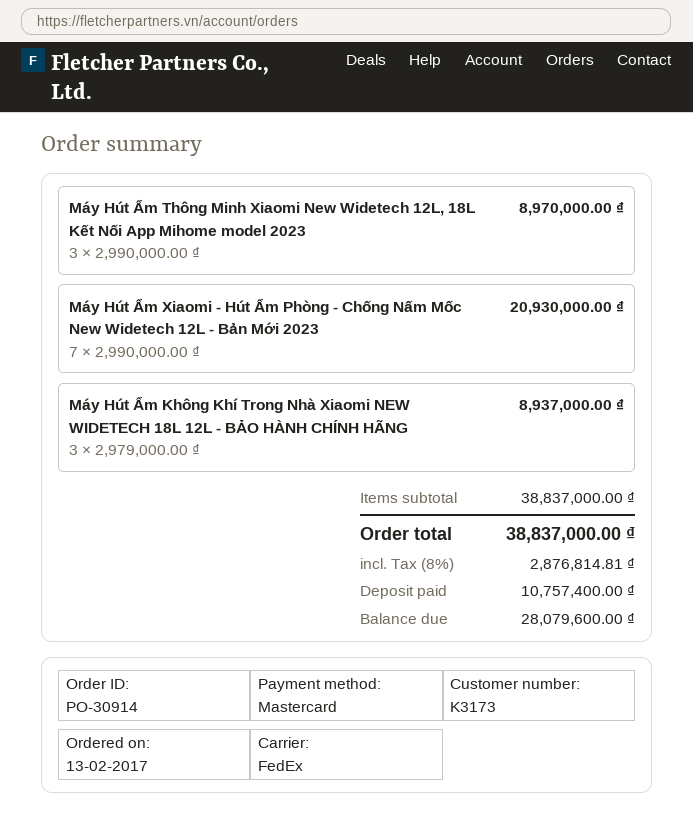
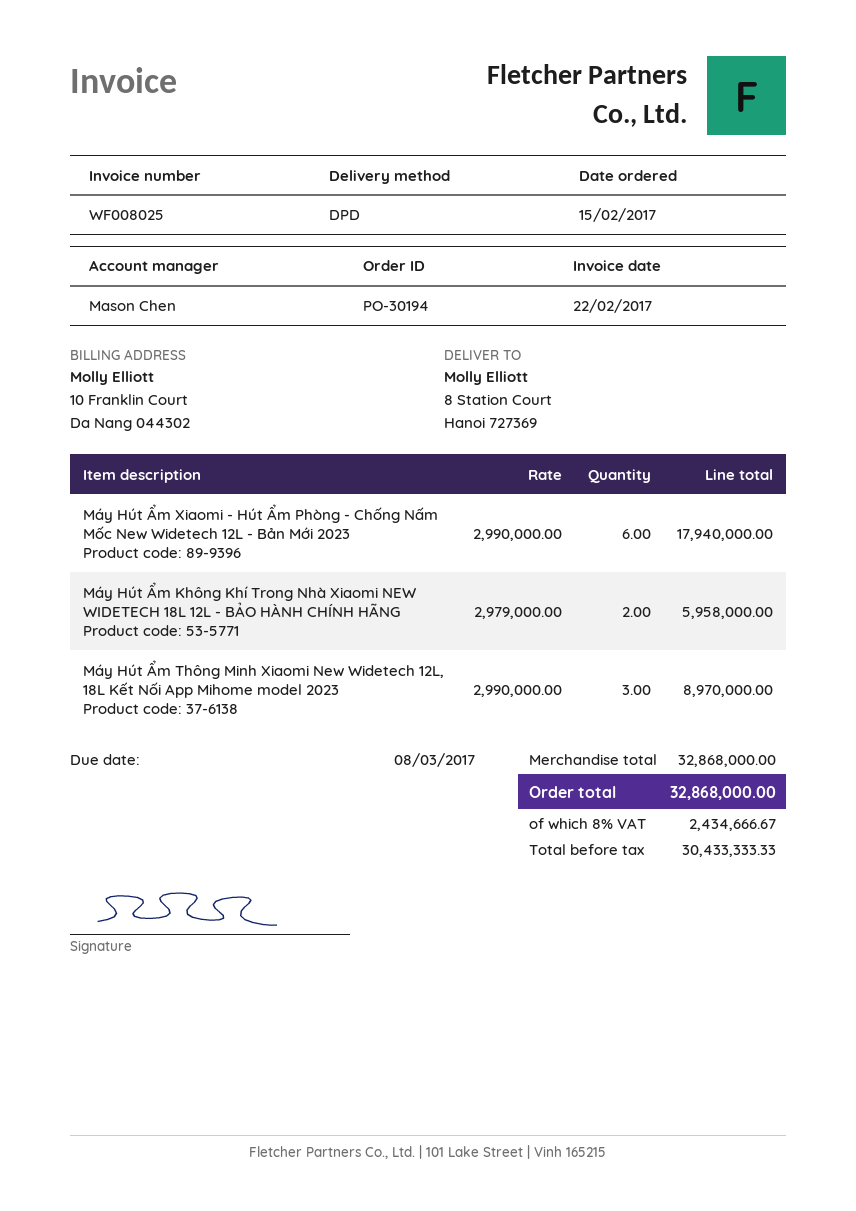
order number: PO-30914 -> PO-30194
order date: 2017-02-13 -> 2017-02-15
shipping method: FedEx -> DPD
Máy Hút Ẩm Xiaomi - Hút Ẩm Phòng - Chống Nấm Mốc New Widetech 12L - Bản Mới 2023: 7 x 2990000.00 = 20930000.00 -> 6 x 2990000.00 = 17940000.00
Máy Hút Ẩm Không Khí Trong Nhà Xiaomi NEW WIDETECH 18L 12L - BẢO HÀNH CHÍNH HÃNG: 3 x 2979000.00 = 8937000.00 -> 2 x 2979000.00 = 5958000.00
subtotal: 38837000.00 -> 32868000.00
tax: 8% = 2876814.81 -> 8% = 2434666.67
total: 38837000.00 -> 32868000.00

